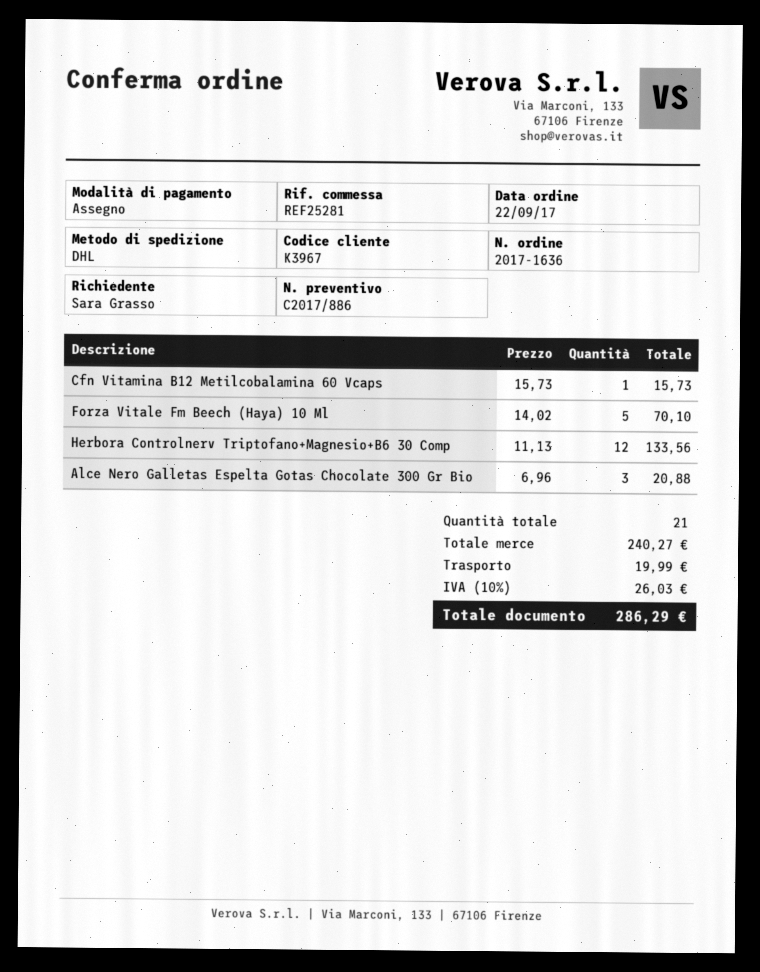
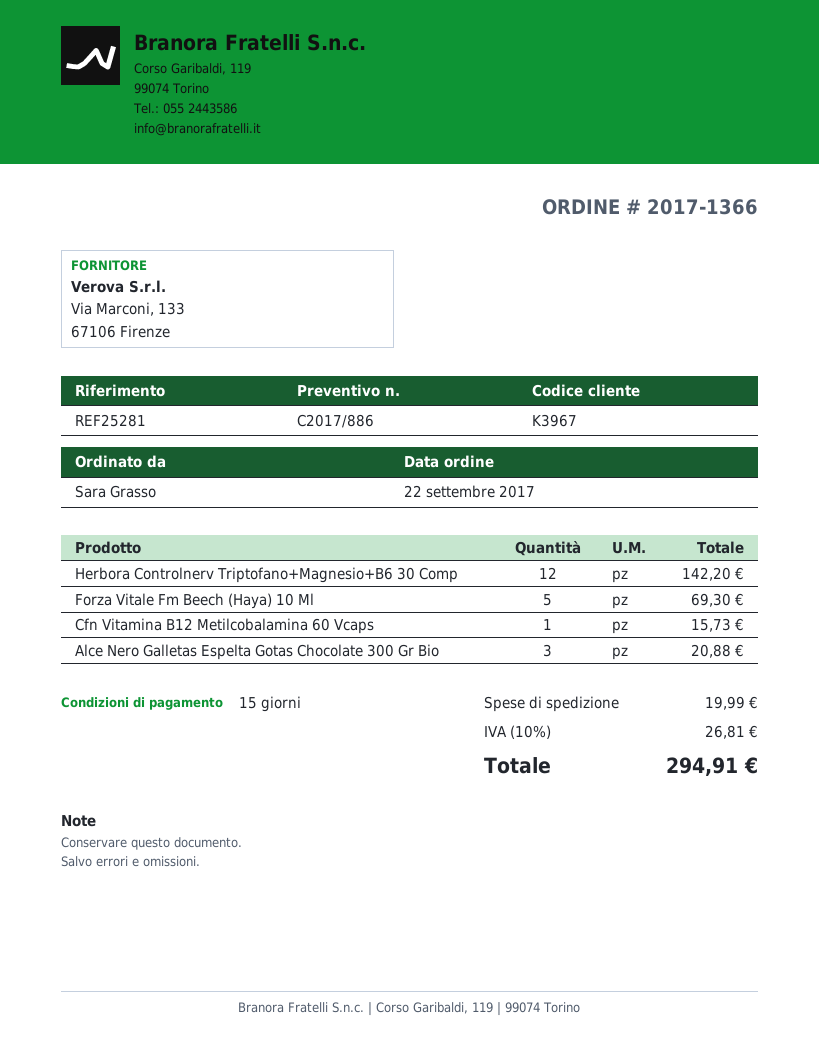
order number: 2017-1636 -> 2017-1366
Forza Vitale Fm Beech (Haya) 10 Ml: 5 for 70.10 -> 5 for 69.30
Herbora Controlnerv Triptofano+Magnesio+B6 30 Comp: 12 for 133.56 -> 12 for 142.20
tax: 10% = 26.03 -> 10% = 26.81
total: 286.29 -> 294.91

